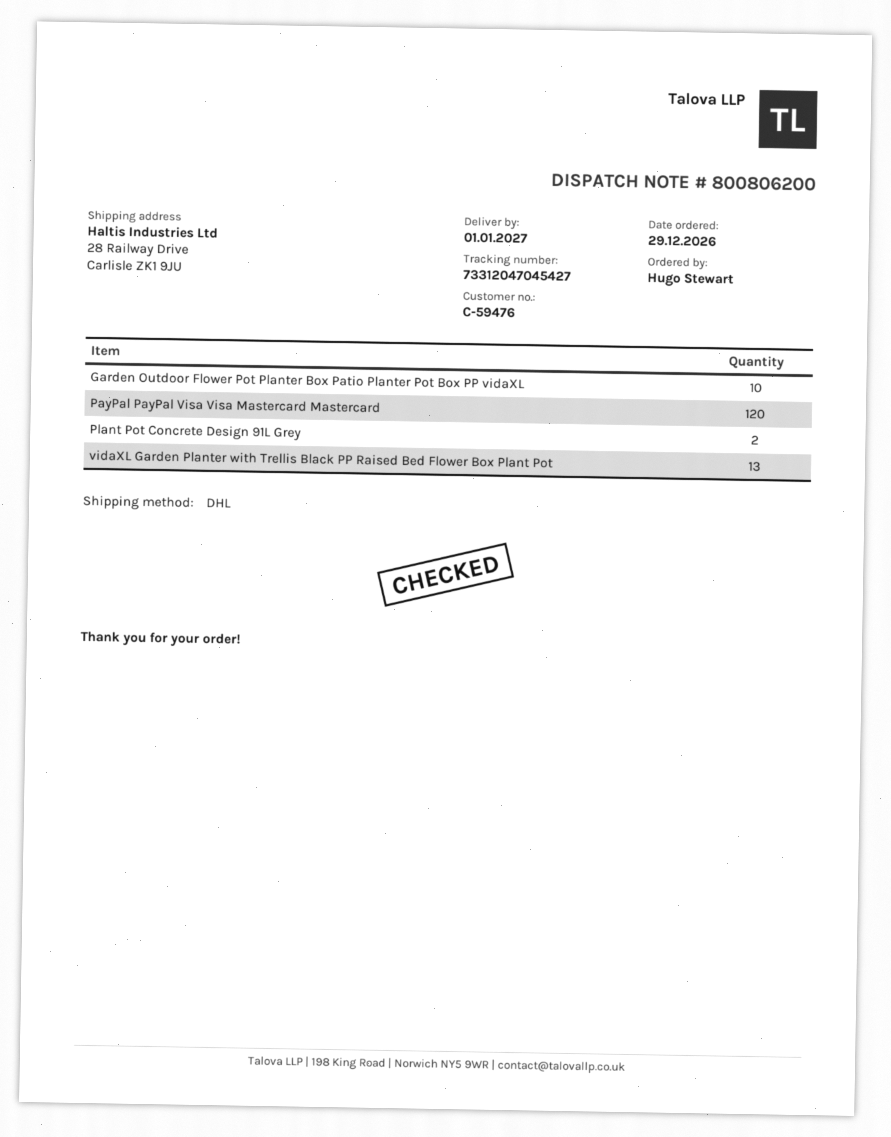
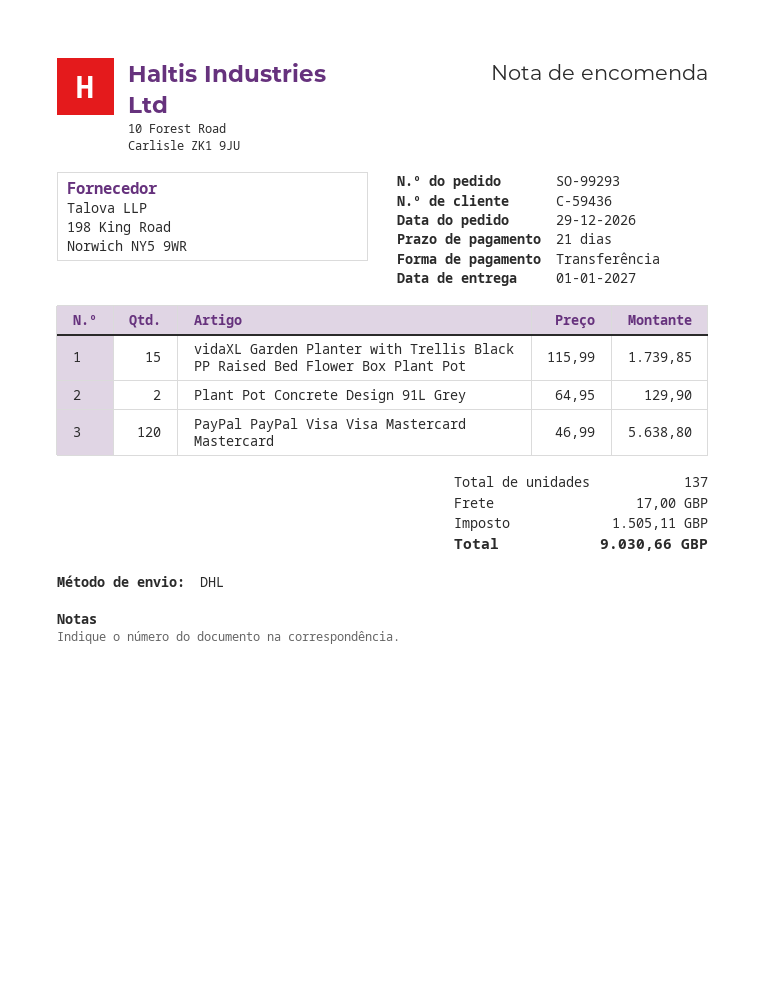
customer number: C-59476 -> C-59436
Garden Outdoor Flower Pot Planter Box Patio Planter Pot Box PP vidaXL: 10 -> none
vidaXL Garden Planter with Trellis Black PP Raised Bed Flower Box Plant Pot: 13 -> 15

